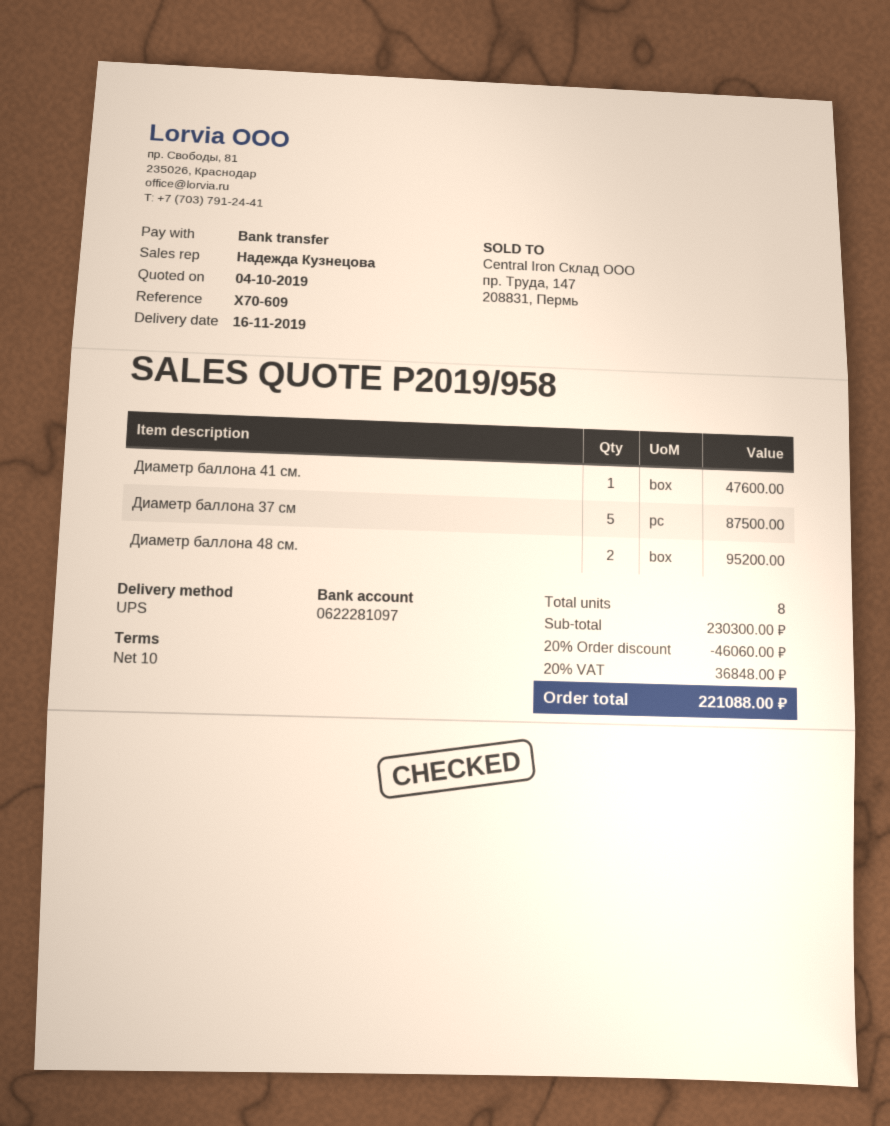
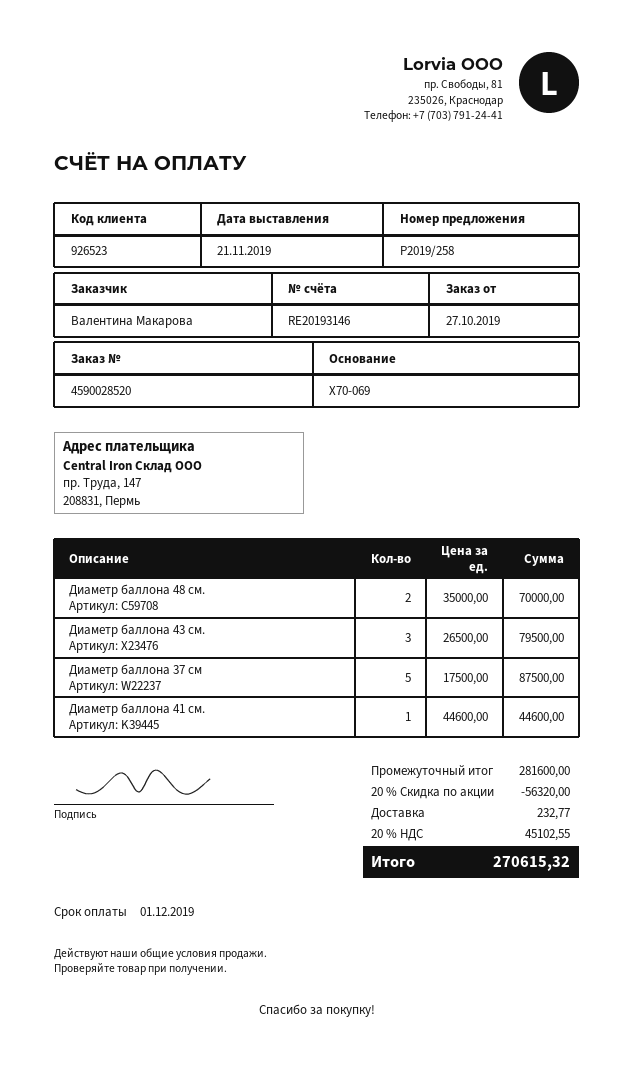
quote number: P2019/958 -> P2019/258
reference: X70-609 -> X70-069
Диаметр баллона 41 см.: 1 for 47600.00 -> 1 for 44600.00
Диаметр баллона 48 см.: 2 for 95200.00 -> 2 for 70000.00
Диаметр баллона 43 см.: none -> 3 for 79500.00
subtotal: 230300.00 -> 281600.00
discount: 20% = 46060.00 -> 20% = 56320.00
shipping: none -> 232.77
tax: 20% = 36848.00 -> 20% = 45102.55
total: 221088.00 -> 270615.32

